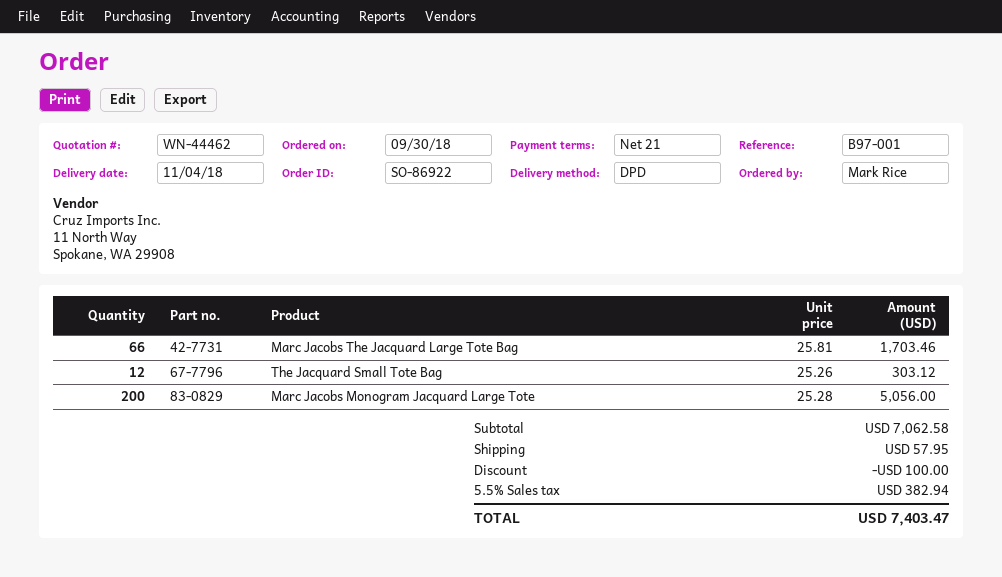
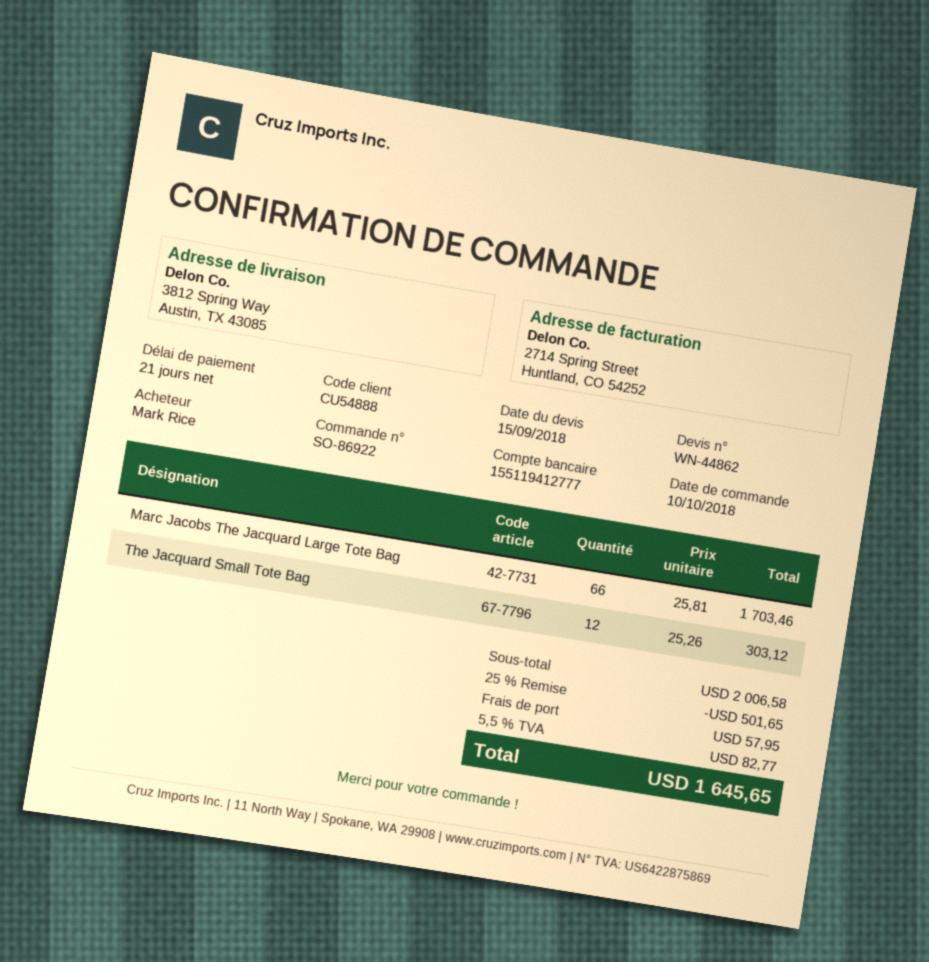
quote number: WN-44462 -> WN-44862
order date: 2018-09-30 -> 2018-10-10
Marc Jacobs Monogram Jacquard Large Tote: 200 x 25.28 = 5056.00 -> none
subtotal: 7062.58 -> 2006.58
discount: 100.00 -> 501.65
tax: 5.5% = 382.94 -> 5.5% = 82.77
total: 7403.47 -> 1645.65

